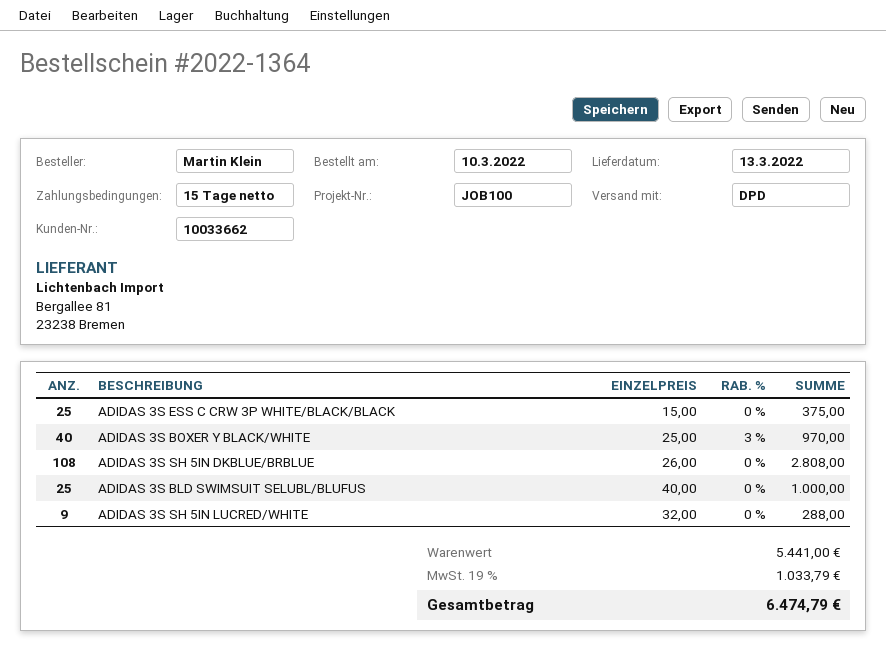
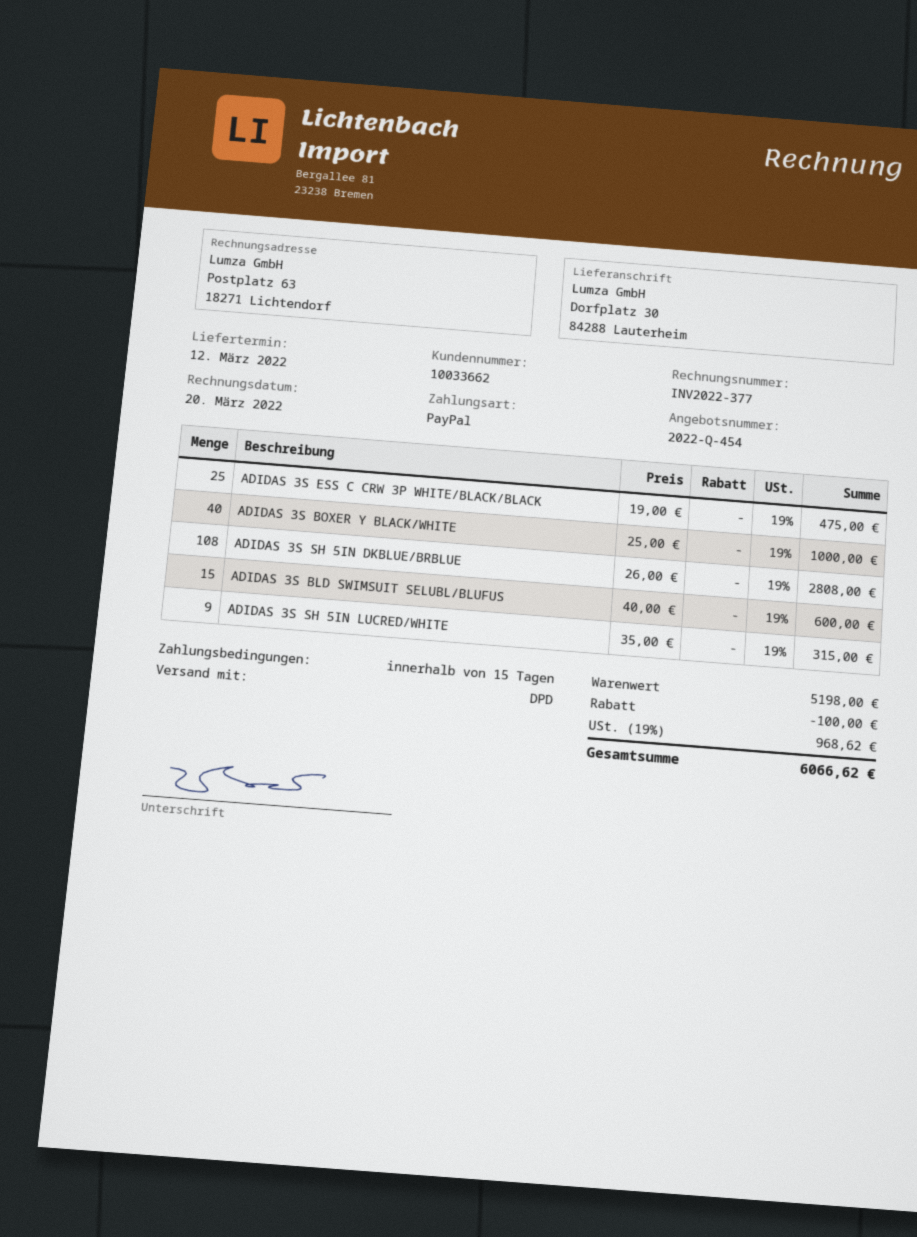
delivery date: 2022-03-13 -> 2022-03-12
ADIDAS 3S ESS C CRW 3P WHITE/BLACK/BLACK: 25 x 15.00 = 375.00 -> 25 x 19.00 = 475.00
ADIDAS 3S BOXER Y BLACK/WHITE: 40 x 25.00 - 3% = 970.00 -> 40 x 25.00 = 1000.00
ADIDAS 3S BLD SWIMSUIT SELUBL/BLUFUS: 25 x 40.00 = 1000.00 -> 15 x 40.00 = 600.00
ADIDAS 3S SH 5IN LUCRED/WHITE: 9 x 32.00 = 288.00 -> 9 x 35.00 = 315.00
subtotal: 5441.00 -> 5198.00
discount: none -> 100.00
tax: 19% = 1033.79 -> 19% = 968.62
total: 6474.79 -> 6066.62

